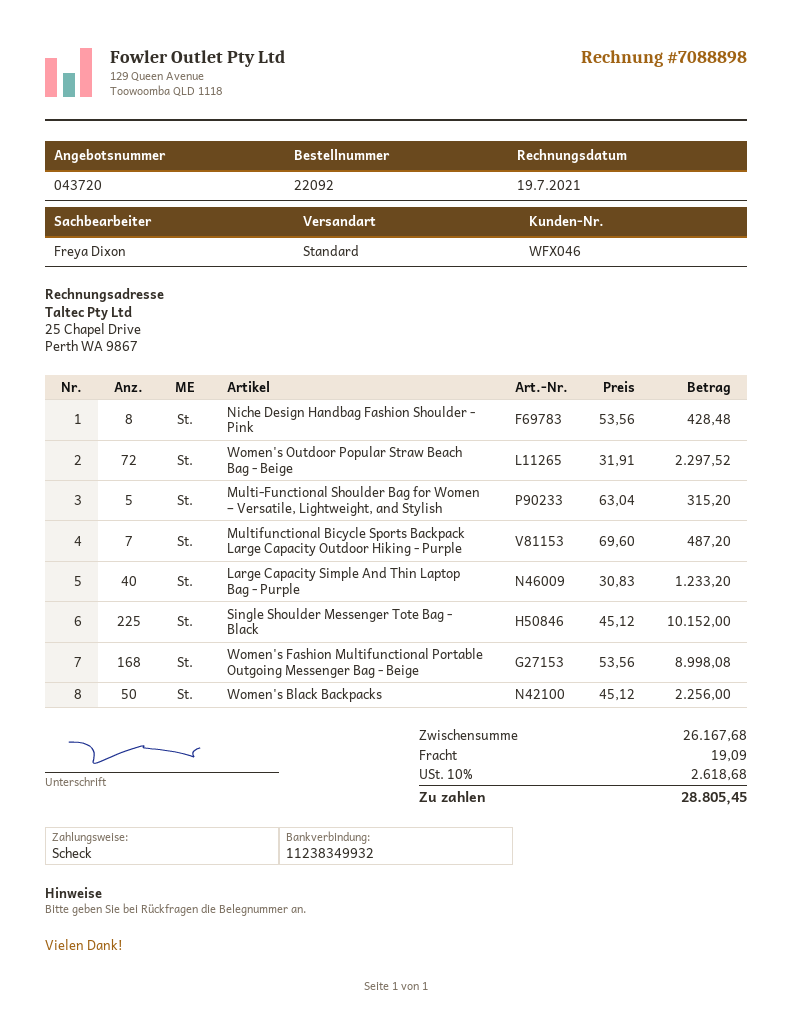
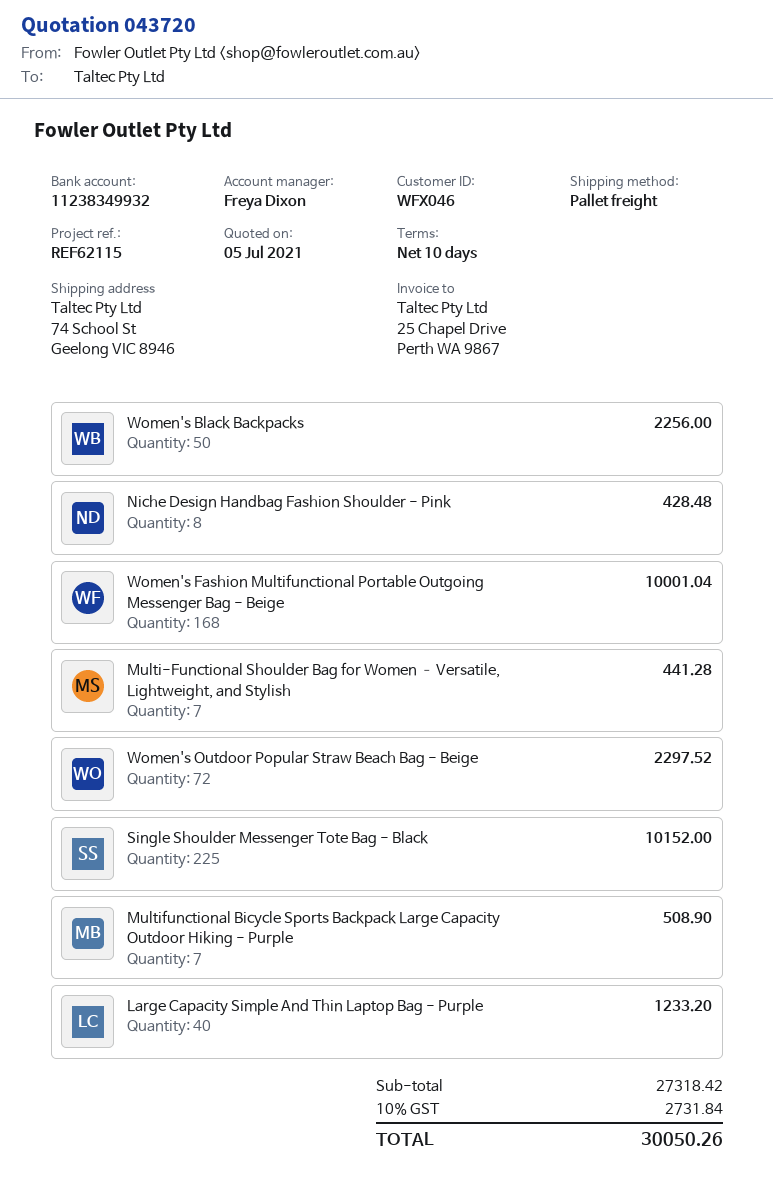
shipping method: standard -> pallet freight
Multi-Functional Shoulder Bag for Women – Versatile, Lightweight, and Stylish: 5 for 315.20 -> 7 for 441.28
Multifunctional Bicycle Sports Backpack Large Capacity Outdoor Hiking - Purple: 7 for 487.20 -> 7 for 508.90
Women's Fashion Multifunctional Portable Outgoing Messenger Bag - Beige: 168 for 8998.08 -> 168 for 10001.04
subtotal: 26167.68 -> 27318.42
shipping: 19.09 -> none
tax: 10% = 2618.68 -> 10% = 2731.84
total: 28805.45 -> 30050.26

